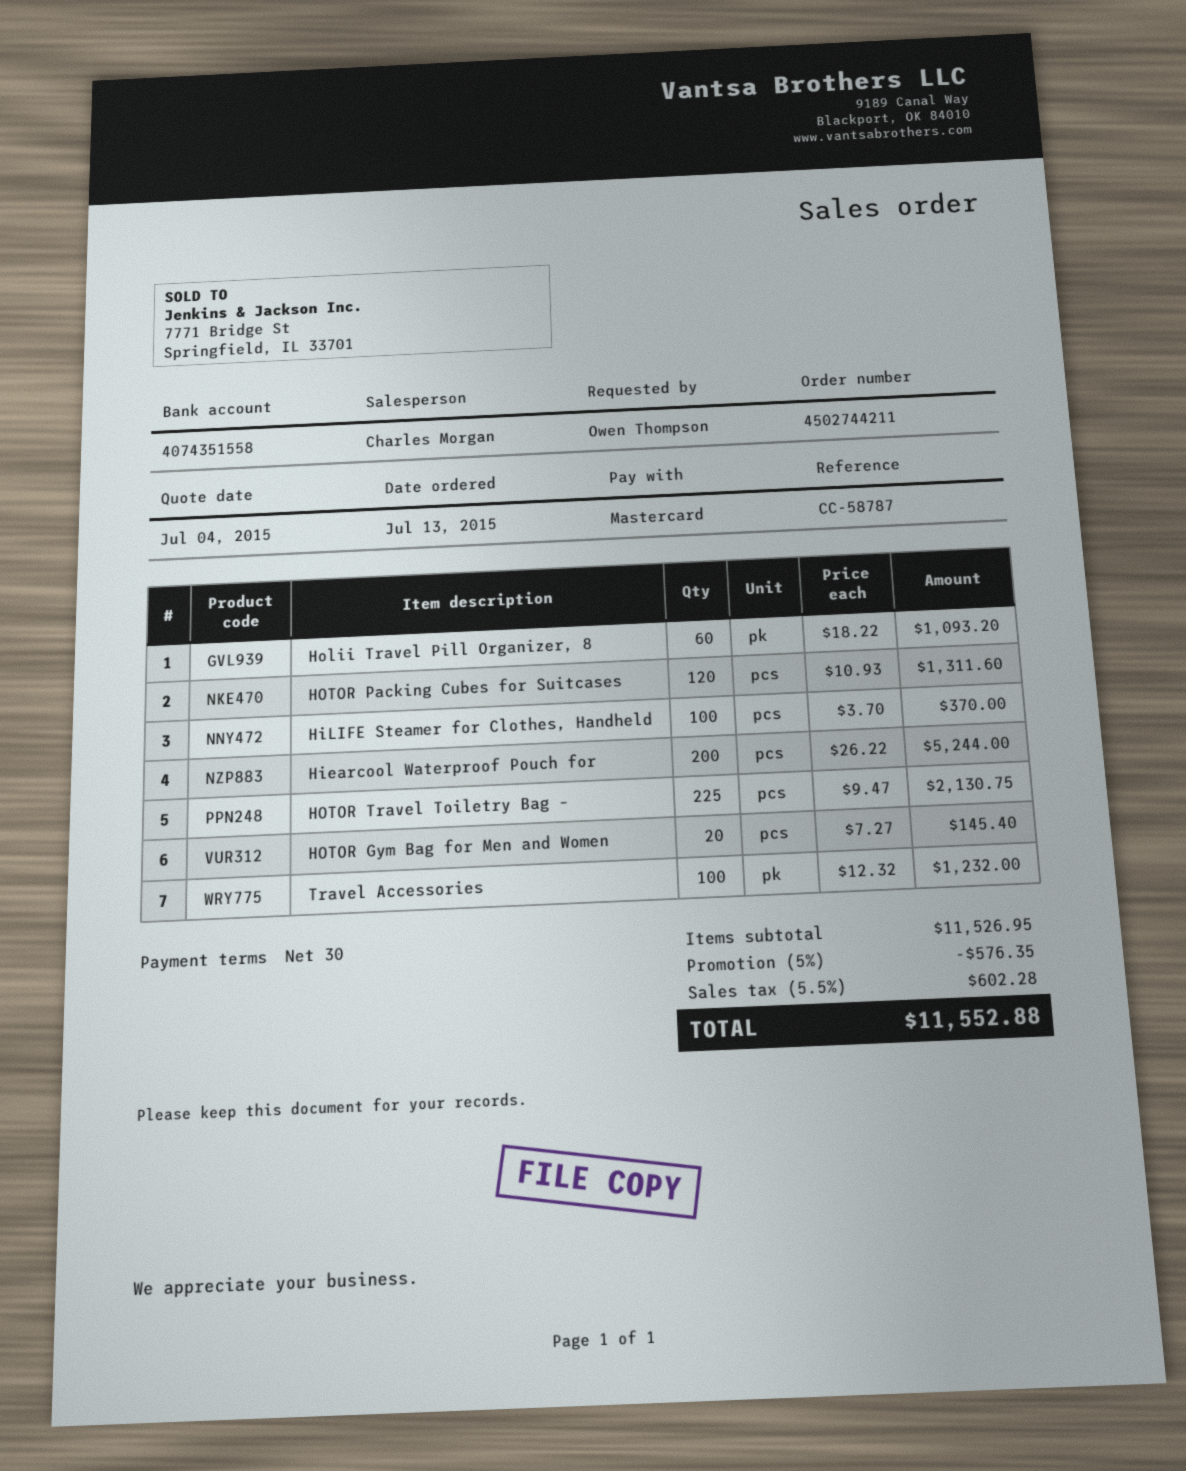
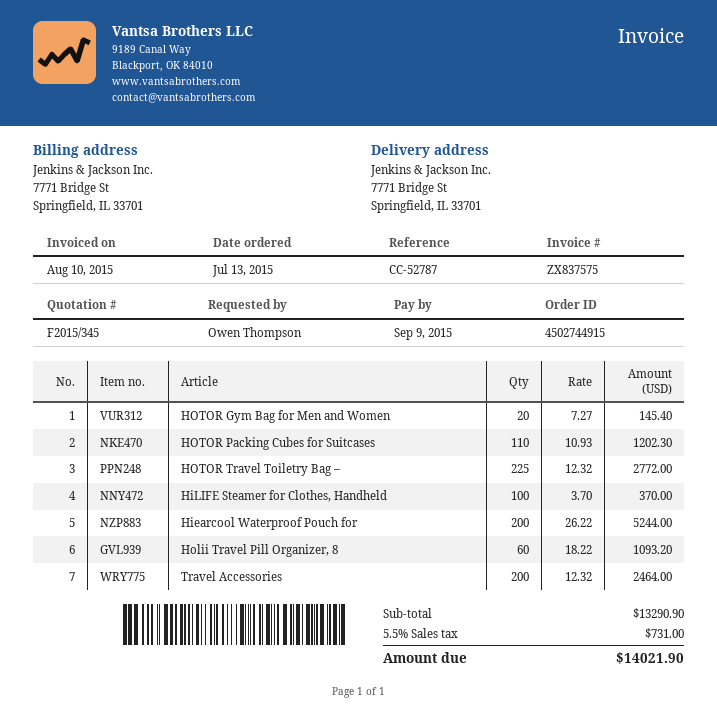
order number: 4502744211 -> 4502744915
reference: CC-58787 -> CC-52787
HOTOR Packing Cubes for Suitcases: 120 x 10.93 = 1311.60 -> 110 x 10.93 = 1202.30
HOTOR Travel Toiletry Bag –: 225 x 9.47 = 2130.75 -> 225 x 12.32 = 2772.00
Travel Accessories: 100 x 12.32 = 1232.00 -> 200 x 12.32 = 2464.00
subtotal: 11526.95 -> 13290.90
discount: 5% = 576.35 -> none
tax: 5.5% = 602.28 -> 5.5% = 731.00
total: 11552.88 -> 14021.90

